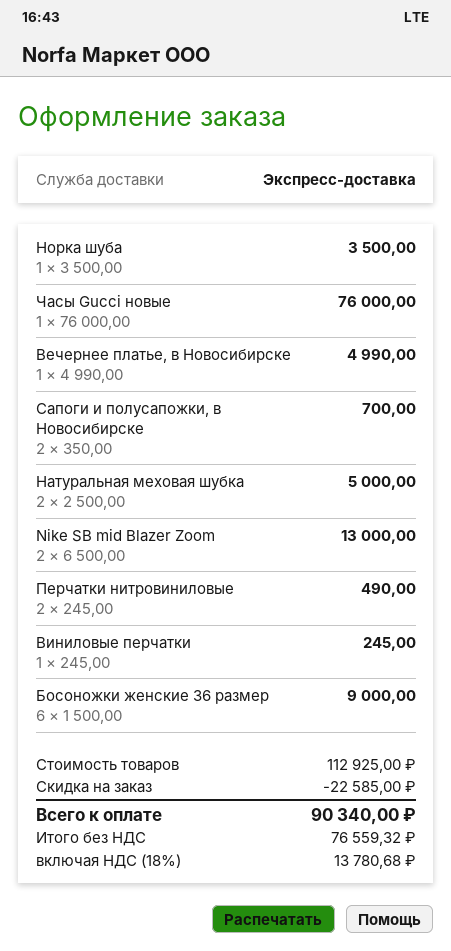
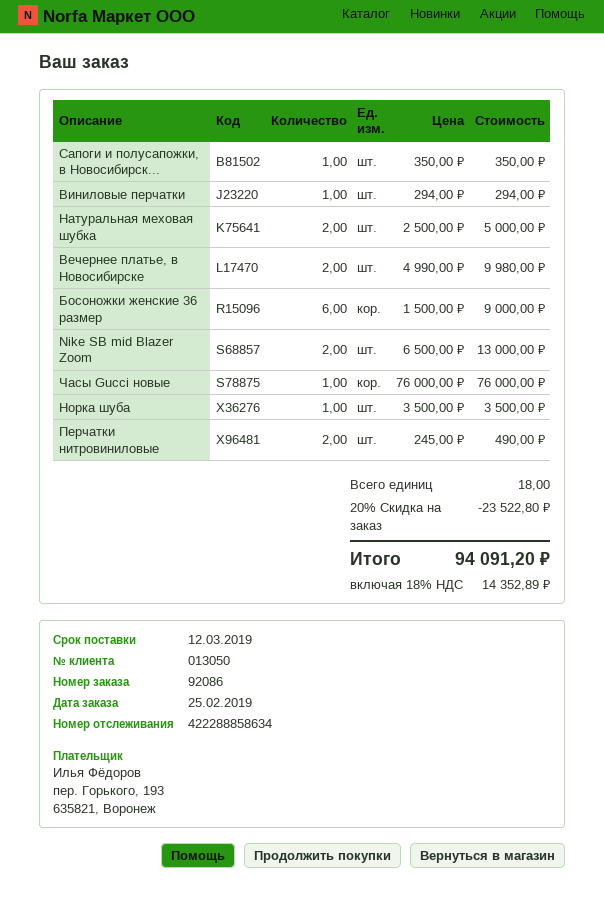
Вечернее платье, в Новосибирске: 1 x 4990.00 = 4990.00 -> 2 x 4990.00 = 9980.00
Сапоги и полусапожки, в Новосибирске: 2 x 350.00 = 700.00 -> 1 x 350.00 = 350.00
Виниловые перчатки: 1 x 245.00 = 245.00 -> 1 x 294.00 = 294.00
discount: 22585.00 -> 23522.80
tax: 18% = 13780.68 -> 18% = 14352.89
total: 90340.00 -> 94091.20

